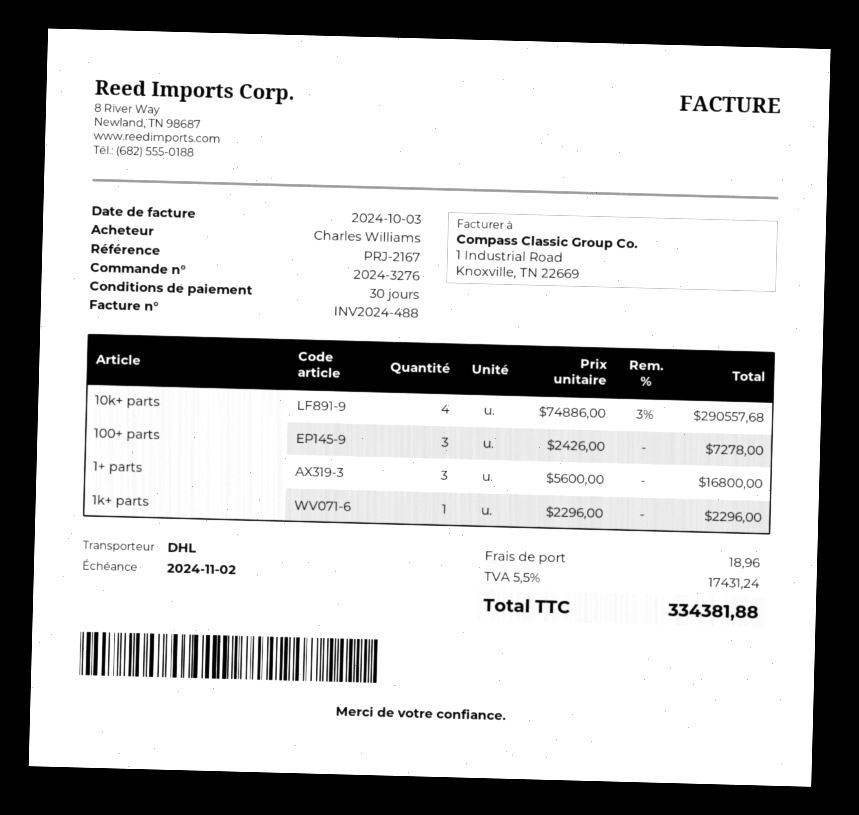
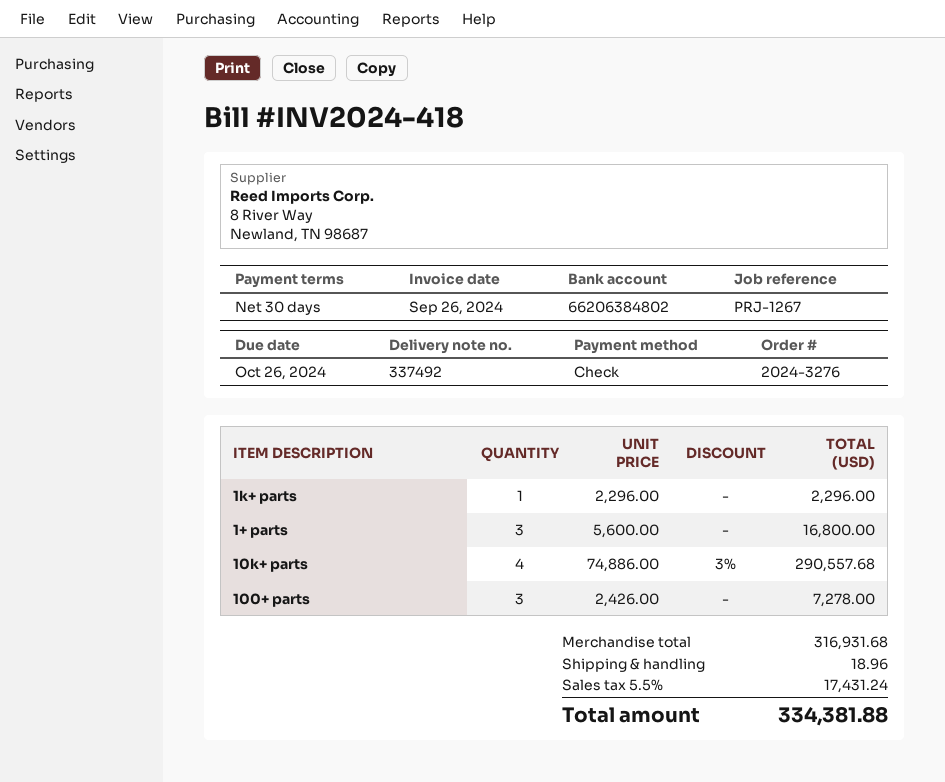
invoice number: INV2024-488 -> INV2024-418
invoice date: 2024-10-03 -> 2024-09-26
due date: 2024-11-02 -> 2024-10-26
reference: PRJ-2167 -> PRJ-1267

